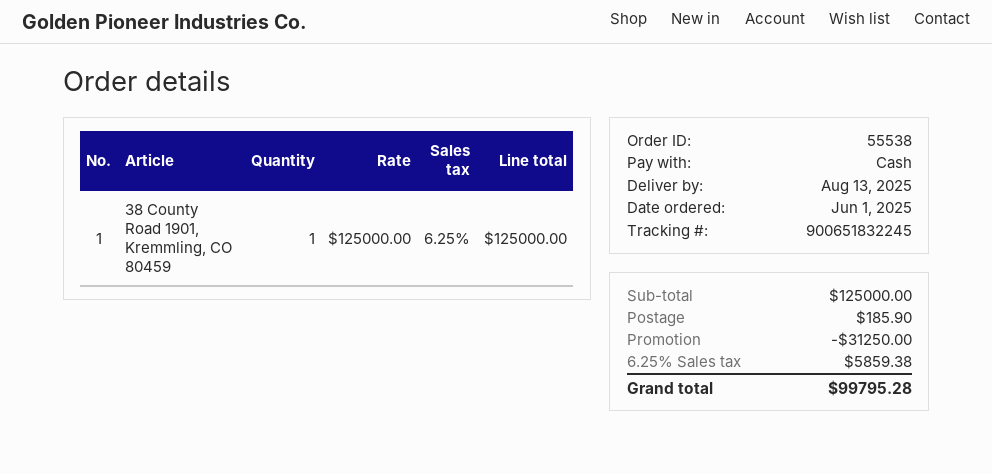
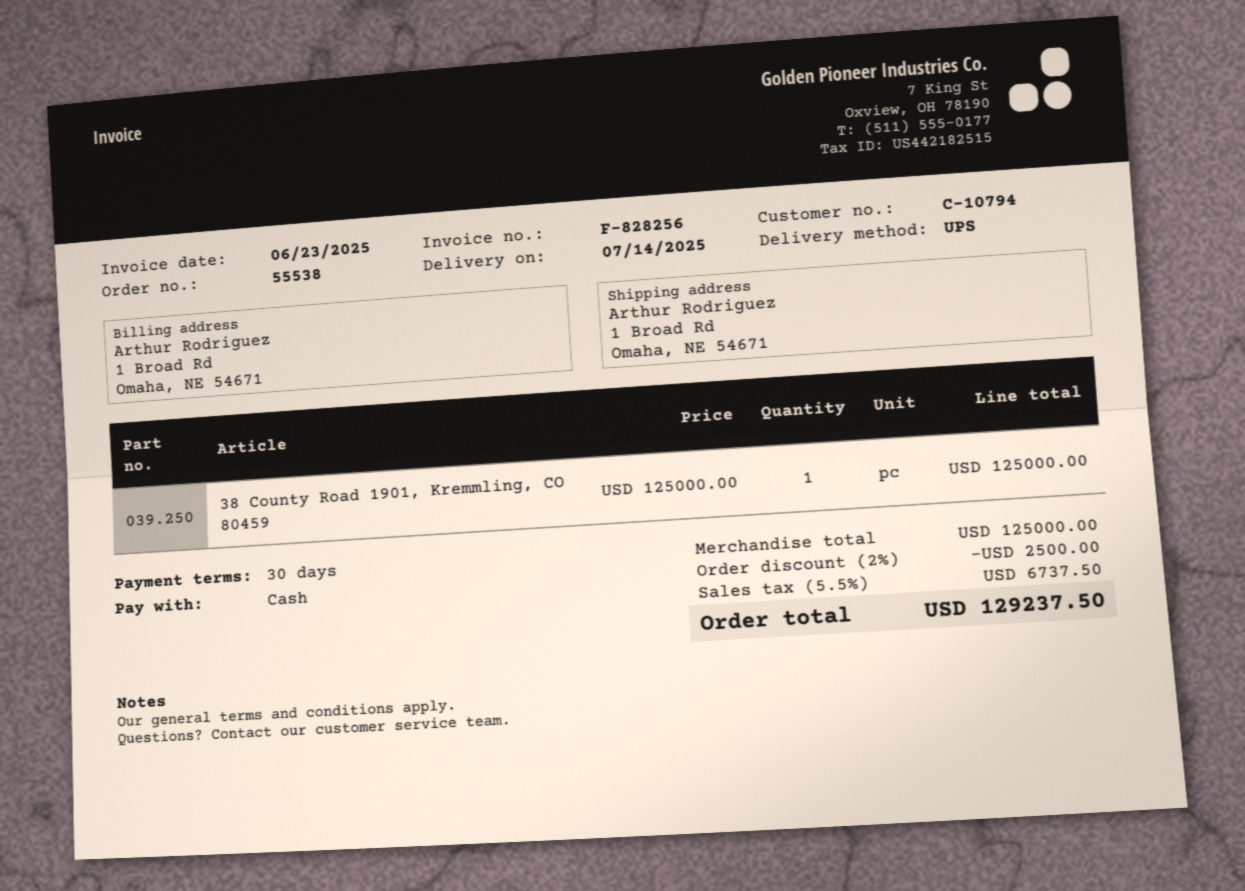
delivery date: 2025-08-13 -> 2025-07-14
discount: 31250.00 -> 2500.00
shipping: 185.90 -> none
tax: 6.25% = 5859.38 -> 5.5% = 6737.50
total: 99795.28 -> 129237.50

